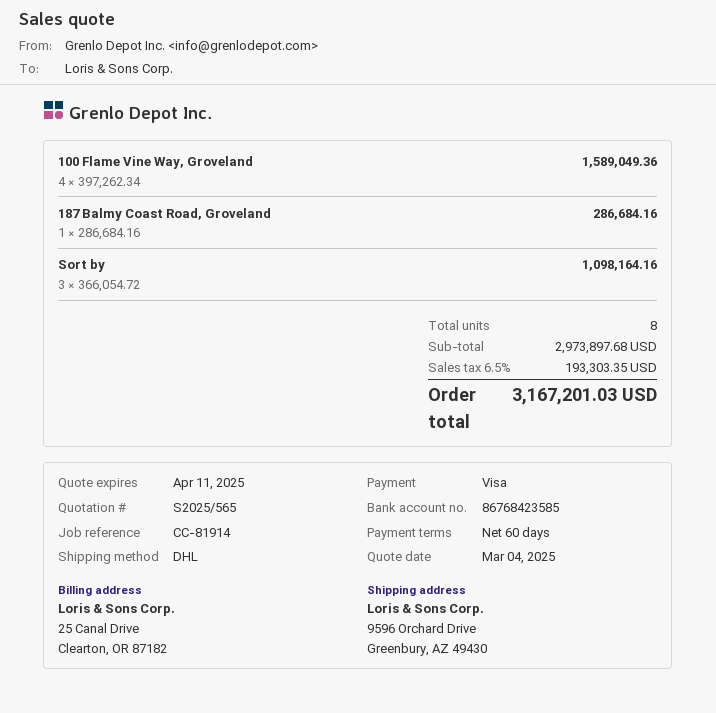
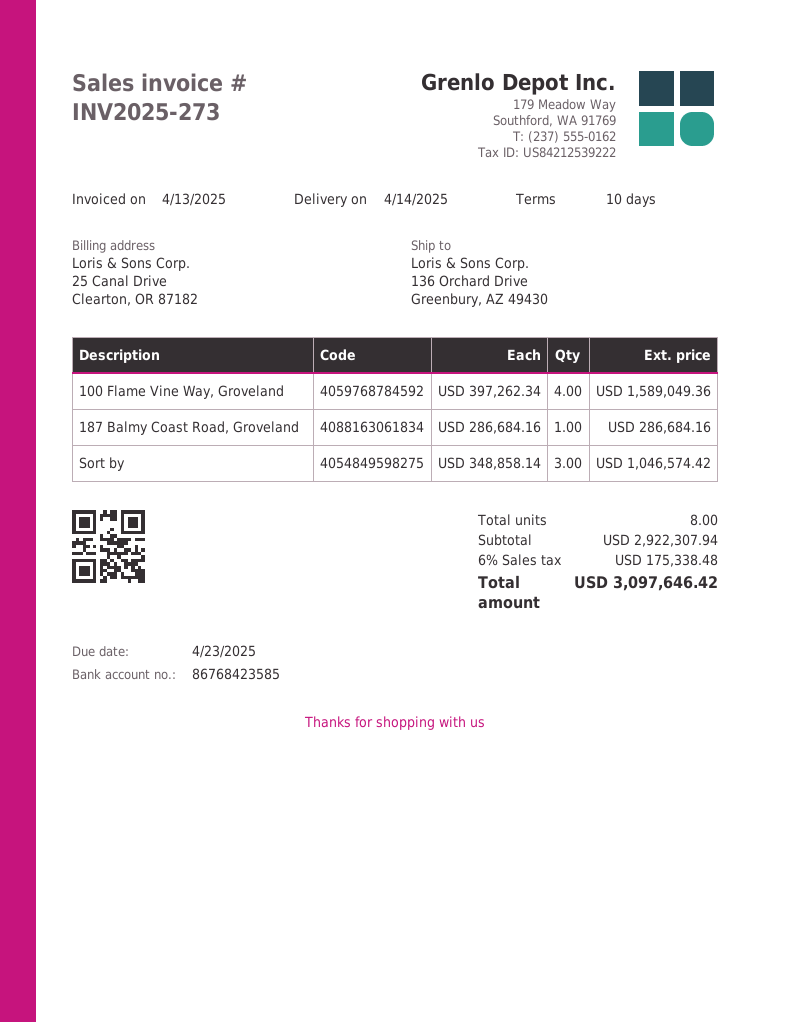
payment terms: 60 days -> 10 days
ship to: 9596 Orchard Drive, Greenbury, AZ 49430 -> 136 Orchard Drive, Greenbury, AZ 49430
Sort by: 3 x 366054.72 = 1098164.16 -> 3 x 348858.14 = 1046574.42
subtotal: 2973897.68 -> 2922307.94
tax: 6.5% = 193303.35 -> 6% = 175338.48
total: 3167201.03 -> 3097646.42

